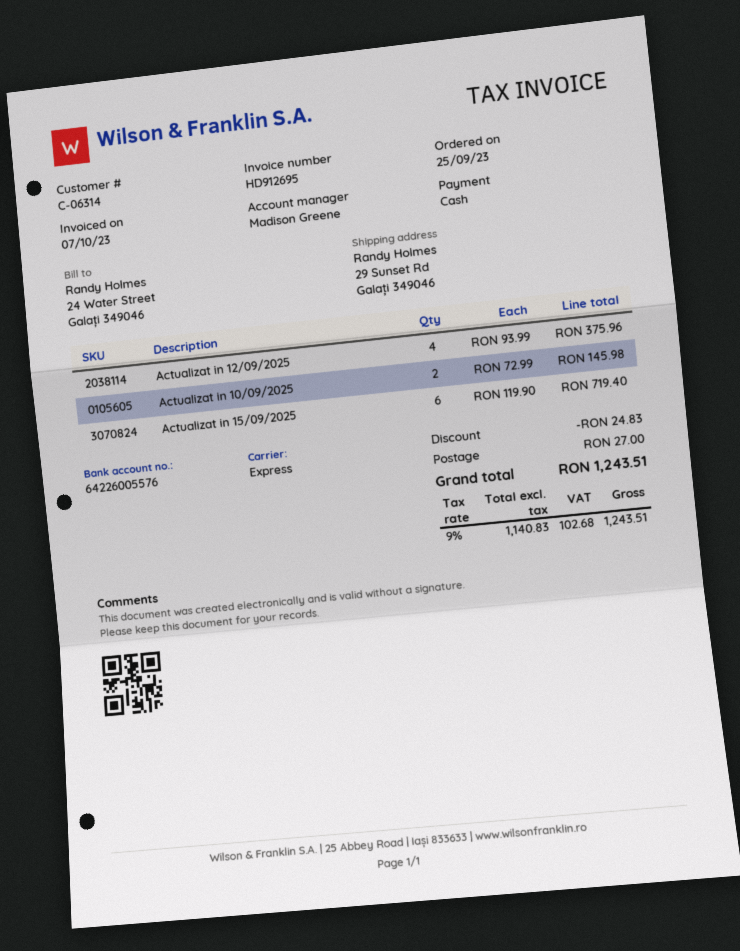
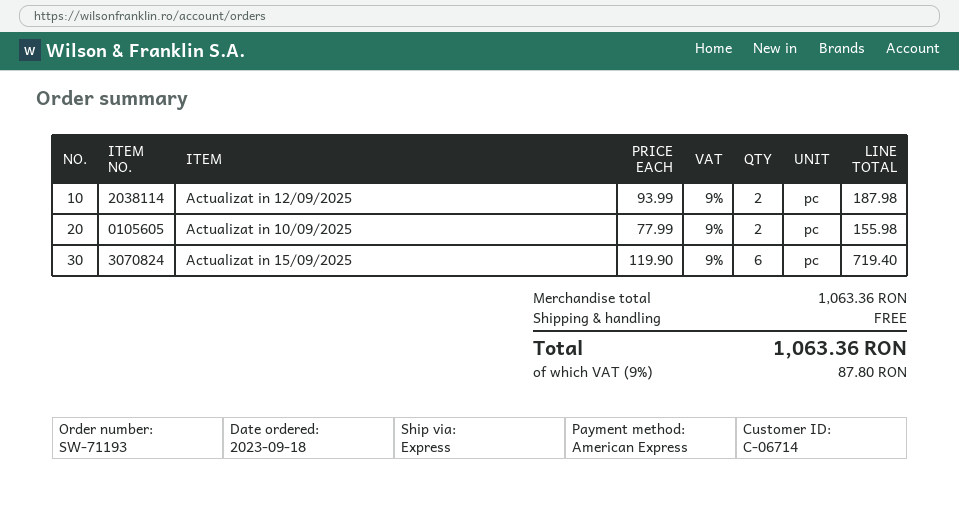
order date: 2023-09-25 -> 2023-09-18
customer number: C-06314 -> C-06714
payment method: cash -> American Express
Actualizat in 12/09/2025: 4 x 93.99 = 375.96 -> 2 x 93.99 = 187.98
Actualizat in 10/09/2025: 2 x 72.99 = 145.98 -> 2 x 77.99 = 155.98
discount: 24.83 -> none
shipping: 27.00 -> 0.00
tax: 9% = 102.68 -> 9% = 87.80
total: 1243.51 -> 1063.36

